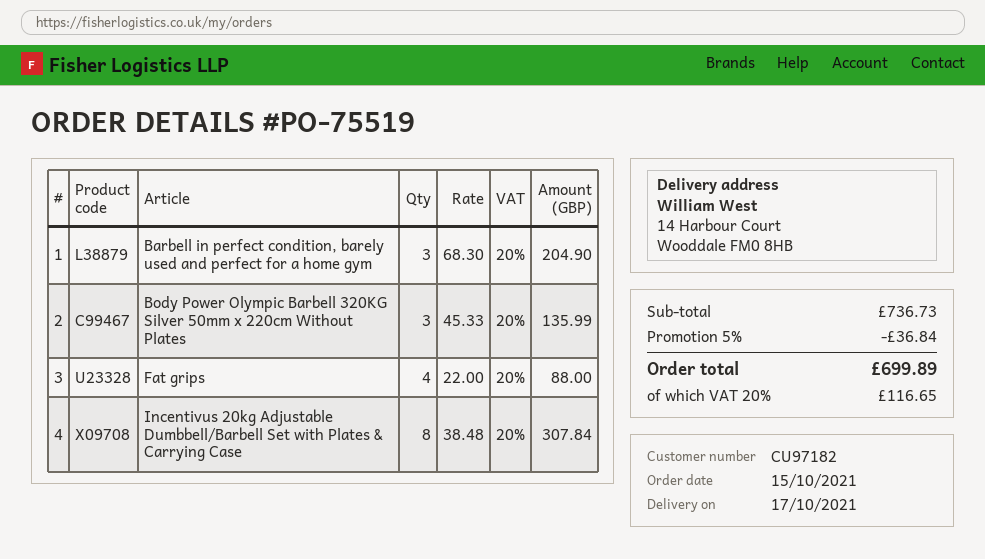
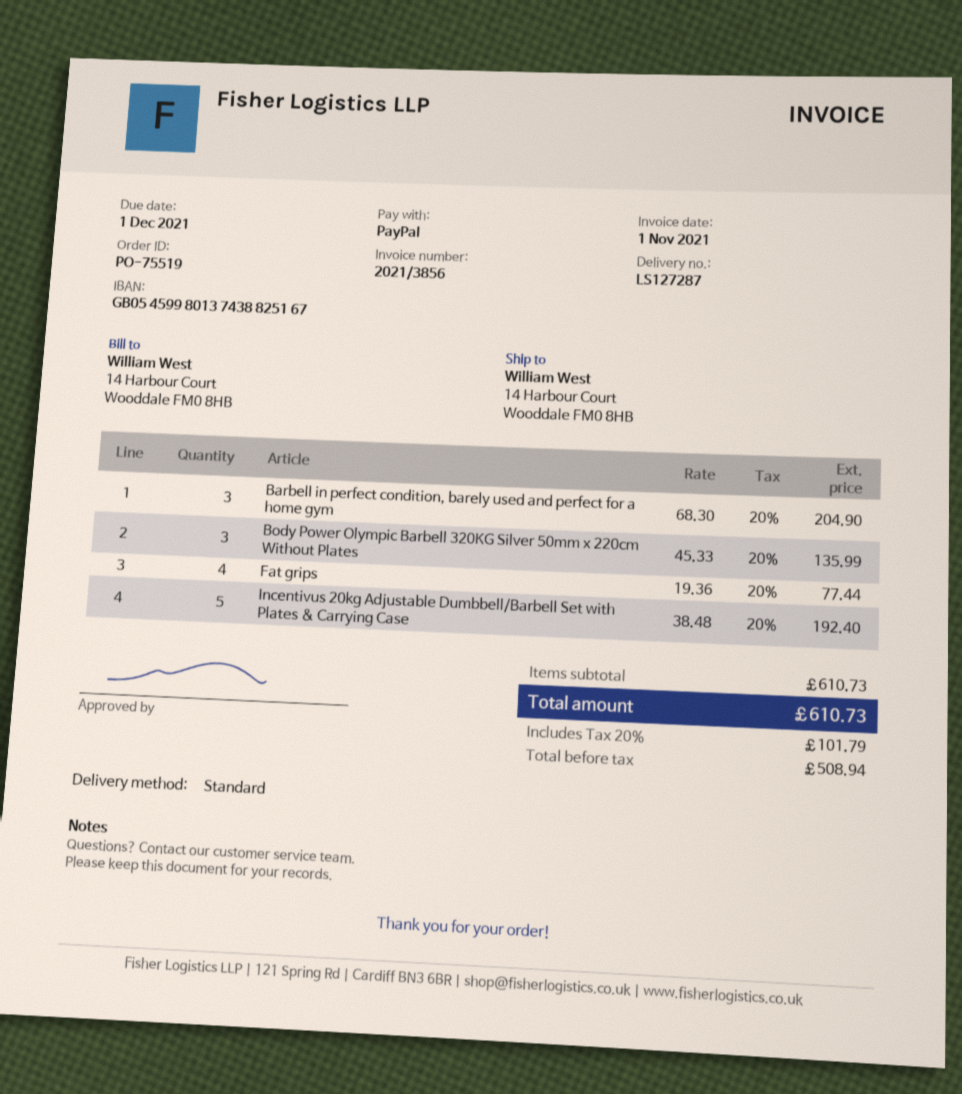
Fat grips: 4 x 22.00 = 88.00 -> 4 x 19.36 = 77.44
Incentivus 20kg Adjustable Dumbbell/Barbell Set with Plates & Carrying Case: 8 x 38.48 = 307.84 -> 5 x 38.48 = 192.40
subtotal: 736.73 -> 610.73
discount: 5% = 36.84 -> none
tax: 20% = 116.65 -> 20% = 101.79
total: 699.89 -> 610.73

